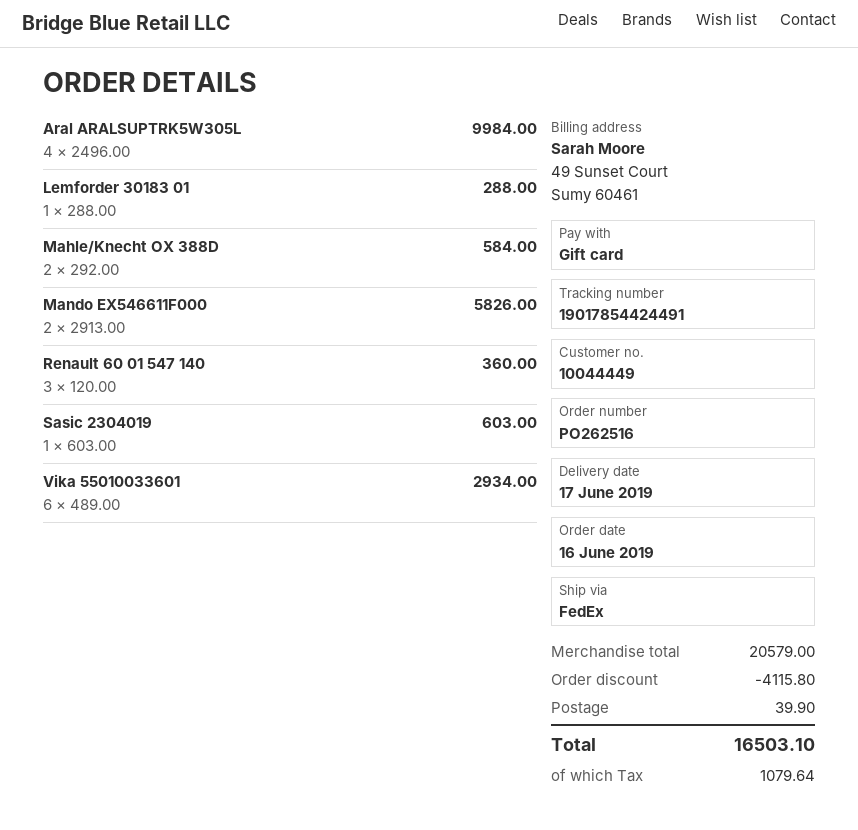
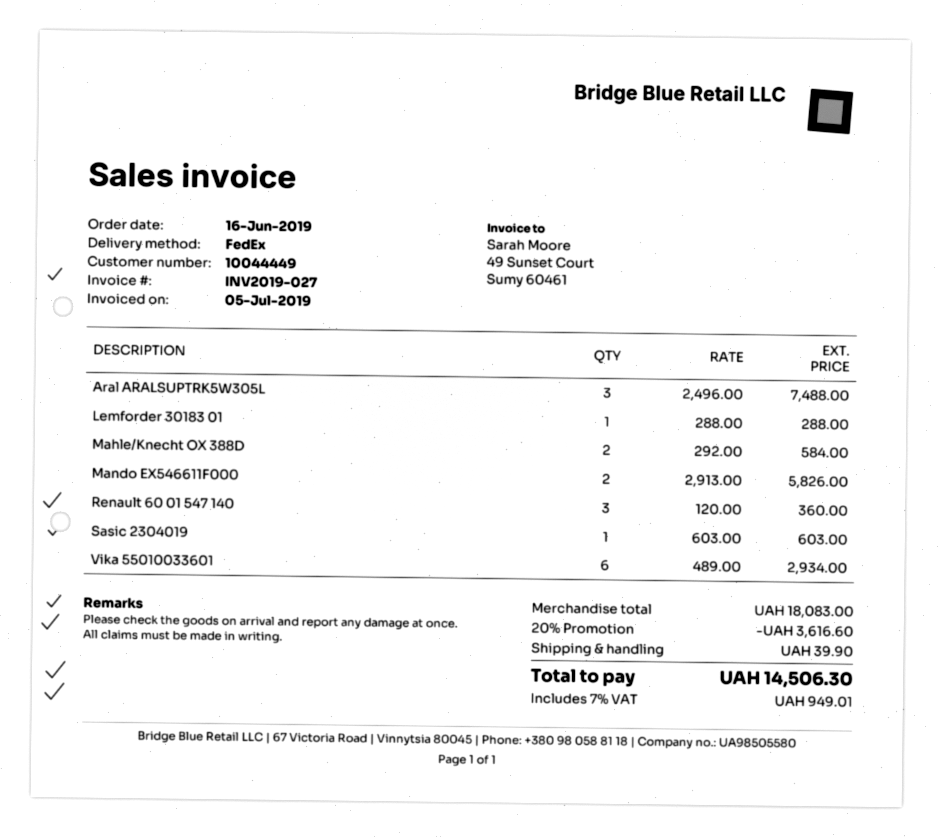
Aral ARALSUPTRK5W305L: 4 x 2496.00 = 9984.00 -> 3 x 2496.00 = 7488.00
subtotal: 20579.00 -> 18083.00
discount: 4115.80 -> 3616.60
tax: 1079.64 -> 949.01
total: 16503.10 -> 14506.30

